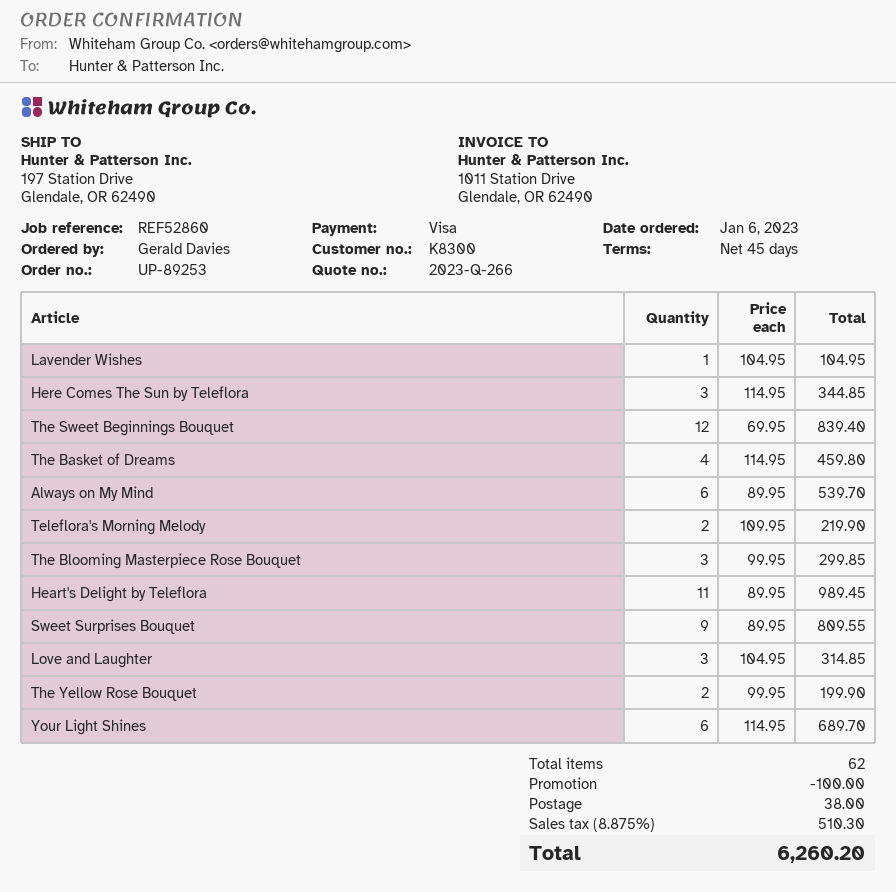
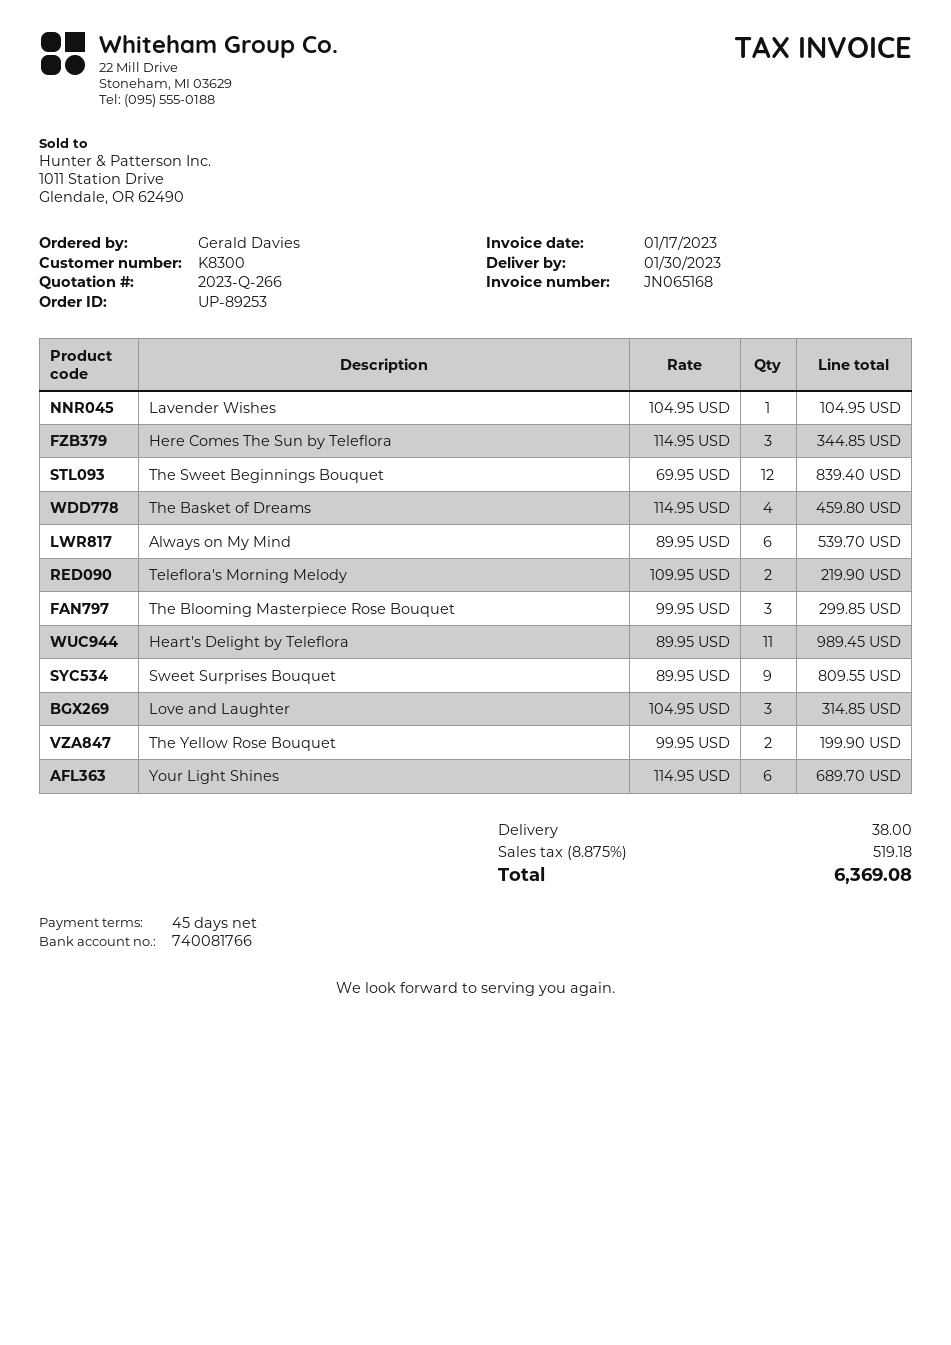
discount: 100.00 -> none
tax: 8.875% = 510.30 -> 8.875% = 519.18
total: 6260.20 -> 6369.08

